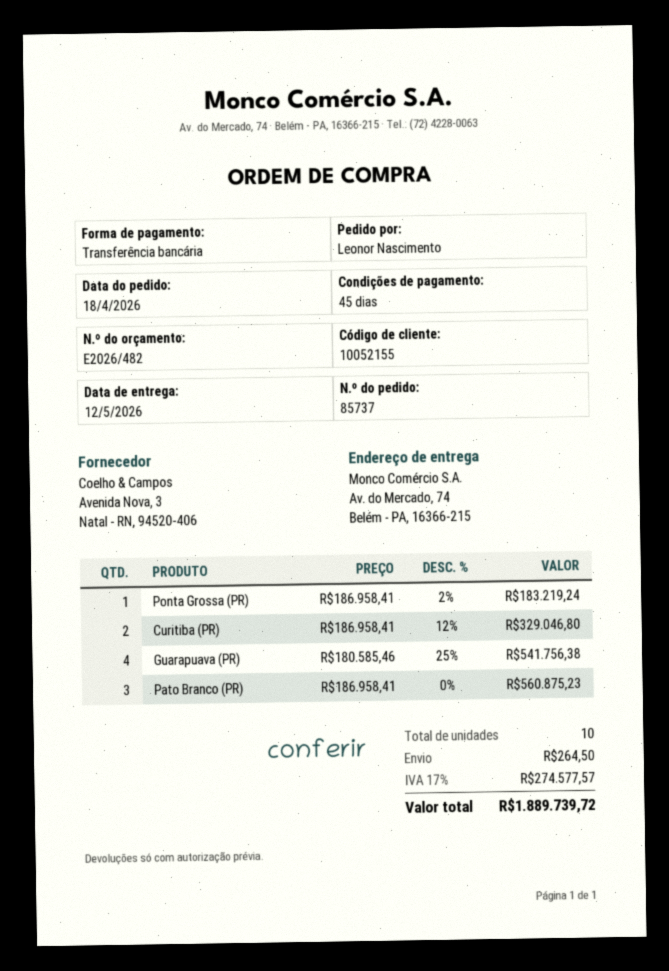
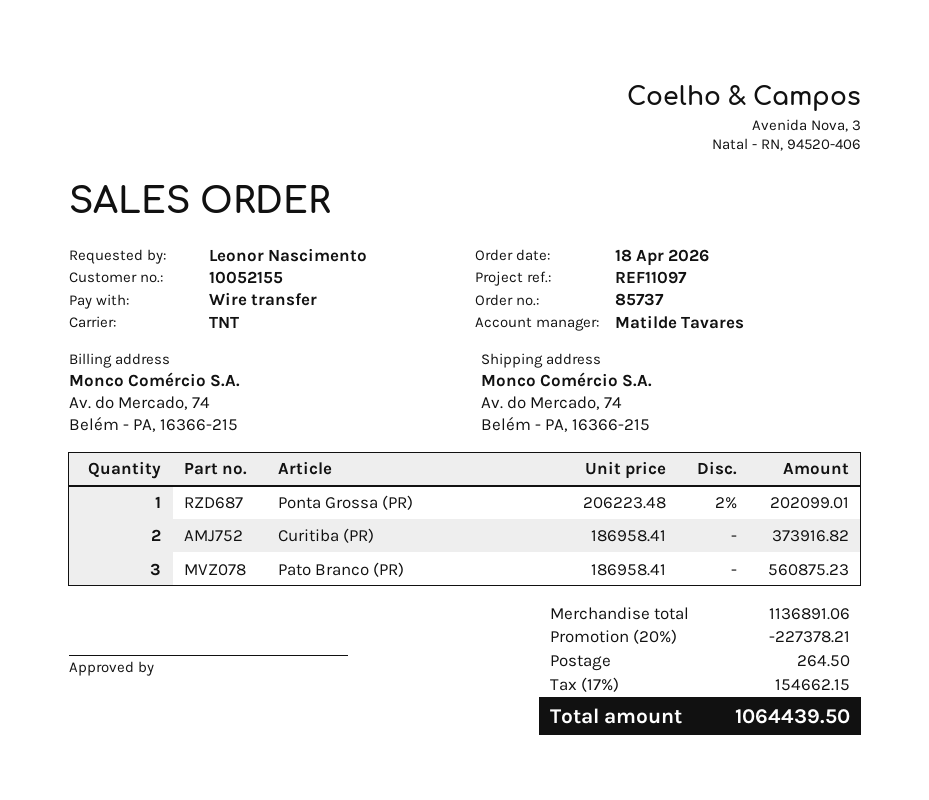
Ponta Grossa (PR): 1 x 186958.41 - 2% = 183219.24 -> 1 x 206223.48 - 2% = 202099.01
Curitiba (PR): 2 x 186958.41 - 12% = 329046.80 -> 2 x 186958.41 = 373916.82
Guarapuava (PR): 4 x 180585.46 - 25% = 541756.38 -> none
discount: none -> 20% = 227378.21
tax: 17% = 274577.57 -> 17% = 154662.15
total: 1889739.72 -> 1064439.50

